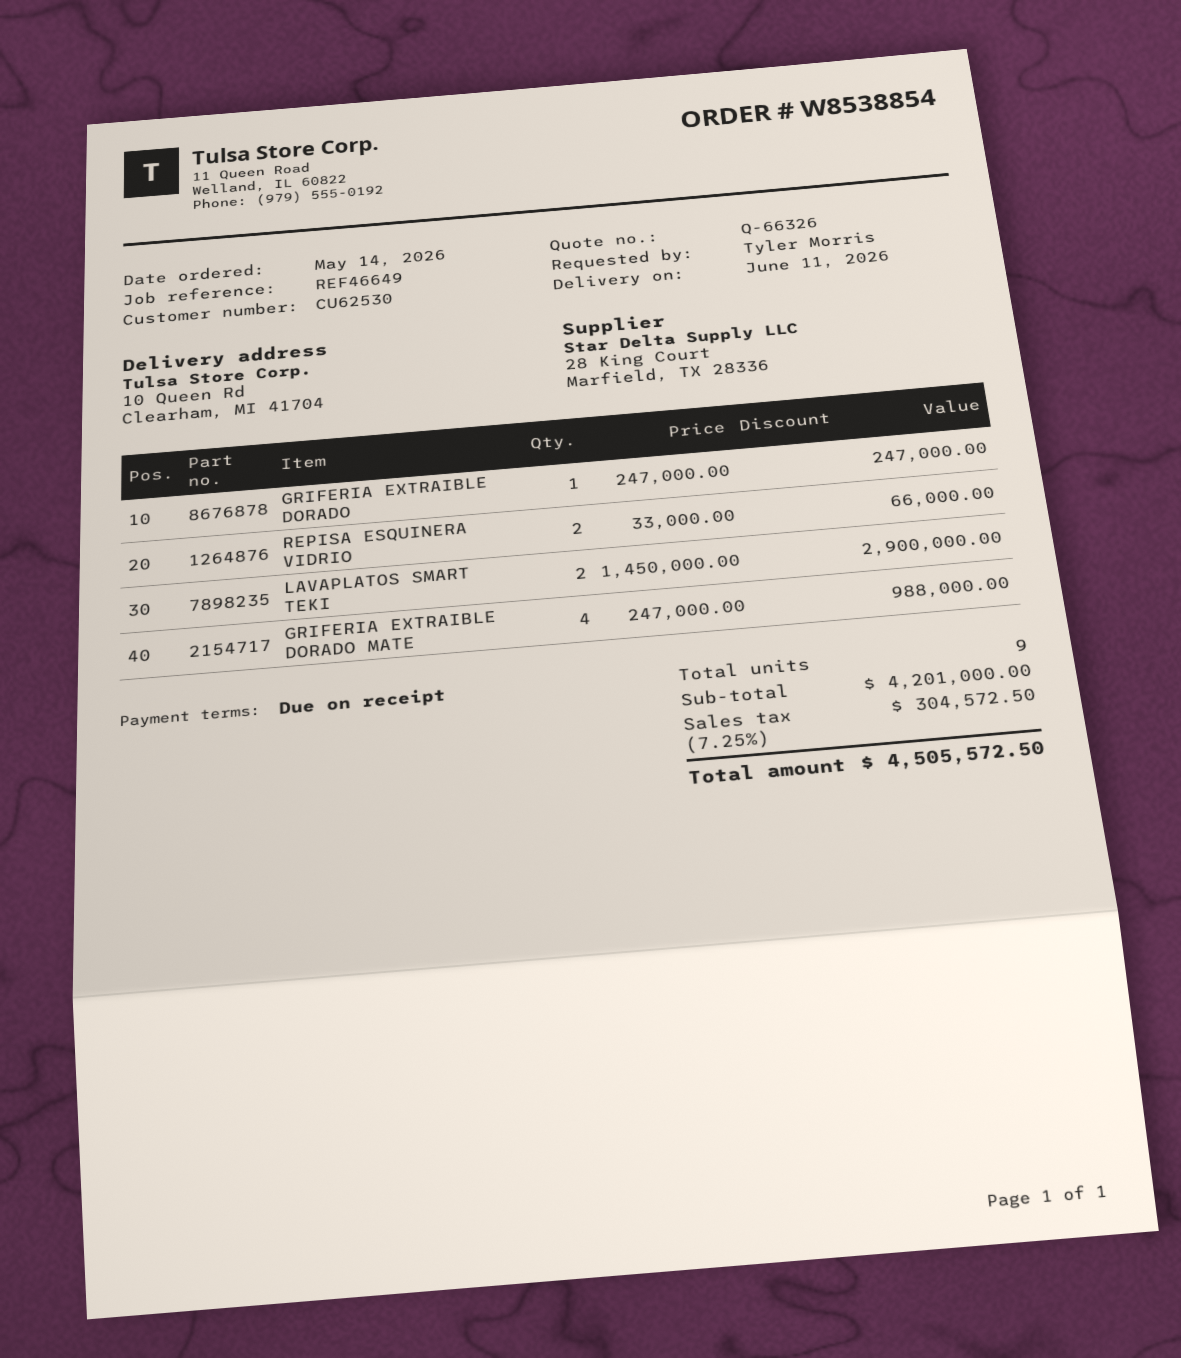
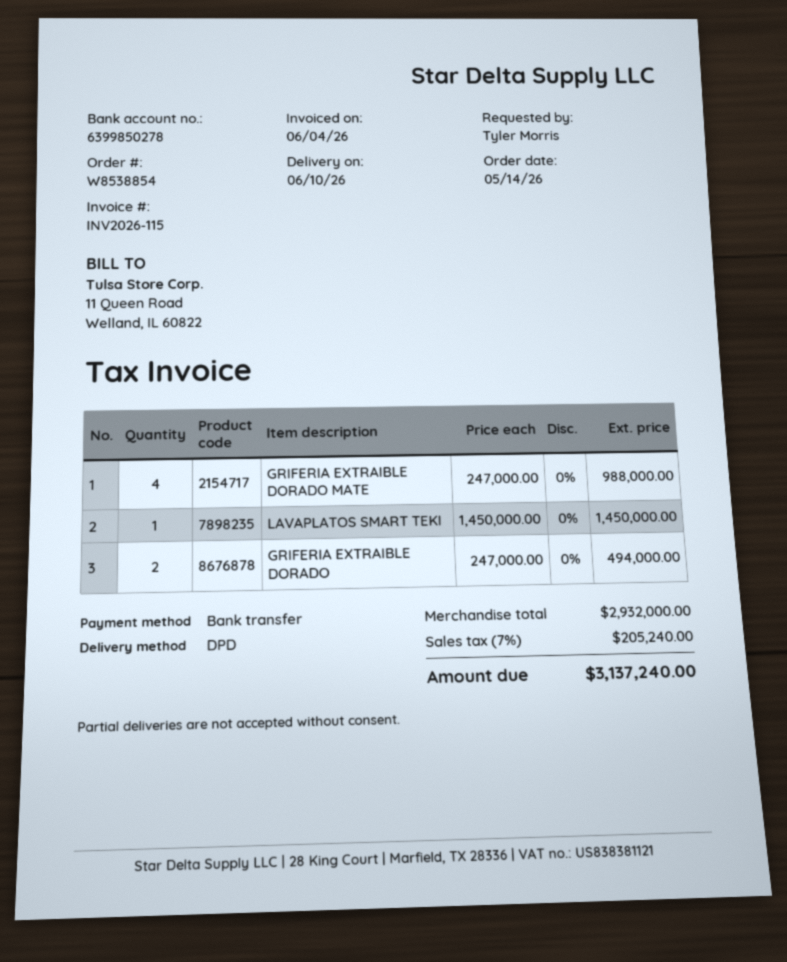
delivery date: 2026-06-11 -> 2026-06-10
GRIFERIA EXTRAIBLE DORADO: 1 x 247000.00 = 247000.00 -> 2 x 247000.00 = 494000.00
REPISA ESQUINERA VIDRIO: 2 x 33000.00 = 66000.00 -> none
LAVAPLATOS SMART TEKI: 2 x 1450000.00 = 2900000.00 -> 1 x 1450000.00 = 1450000.00
subtotal: 4201000.00 -> 2932000.00
tax: 7.25% = 304572.50 -> 7% = 205240.00
total: 4505572.50 -> 3137240.00

